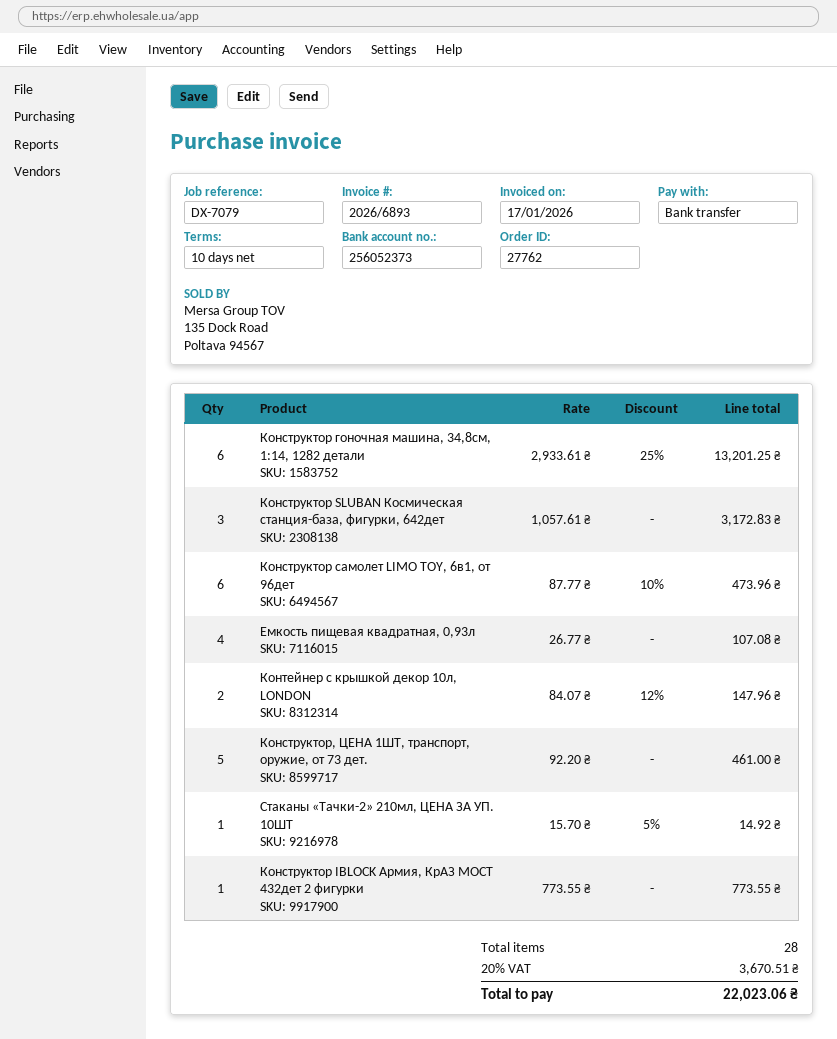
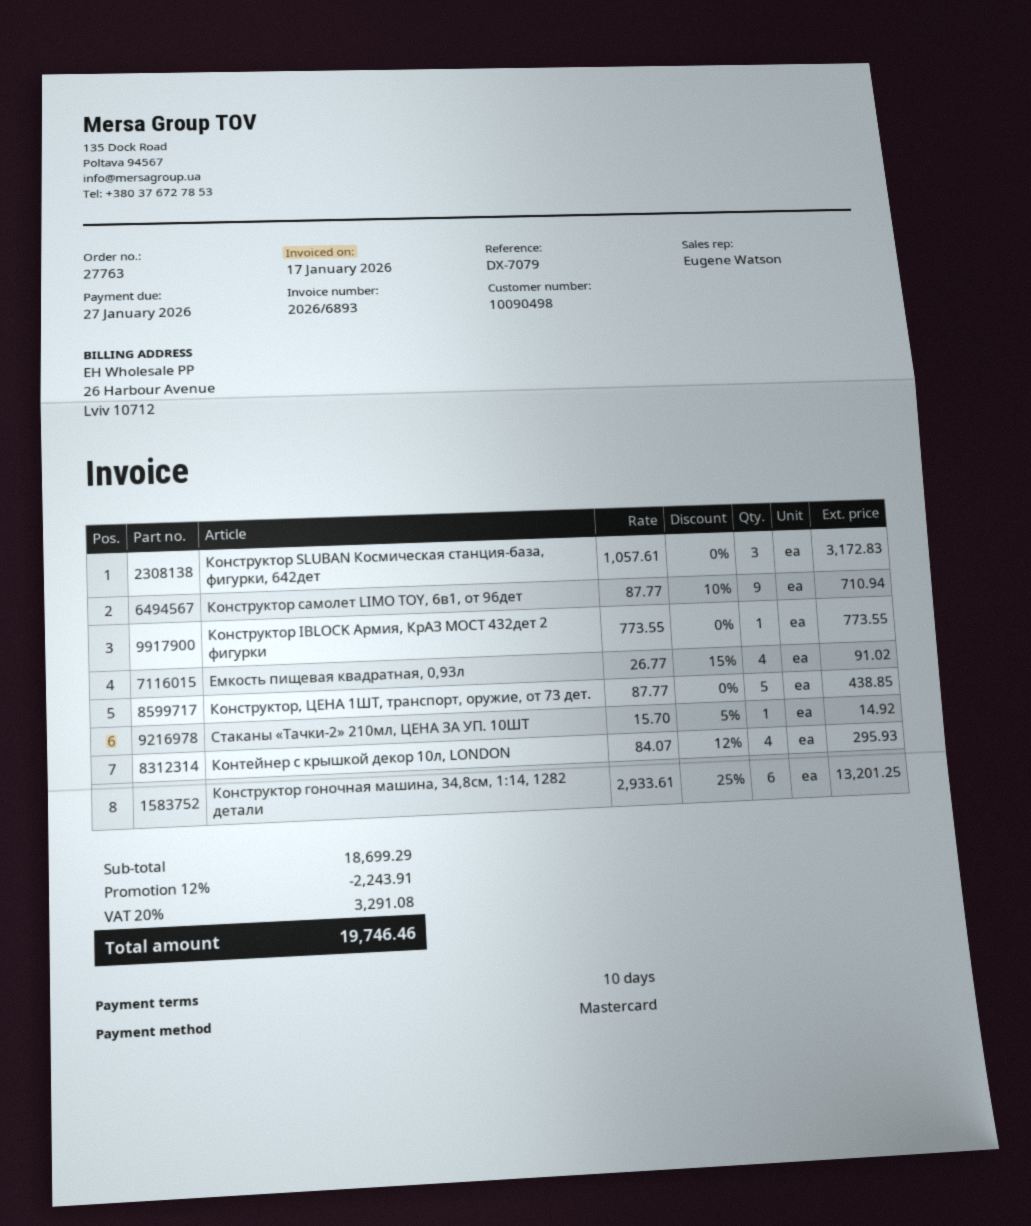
order number: 27762 -> 27763
payment method: bank transfer -> Mastercard
Конструктор самолет LIMO TOY, 6в1, от 96дет: 6 x 87.77 - 10% = 473.96 -> 9 x 87.77 - 10% = 710.94
Емкость пищевая квадратная, 0,93л: 4 x 26.77 = 107.08 -> 4 x 26.77 - 15% = 91.02
Контейнер с крышкой декор 10л, LONDON: 2 x 84.07 - 12% = 147.96 -> 4 x 84.07 - 12% = 295.93
Конструктор, ЦЕНА 1ШТ, транспорт, оружие, от 73 дет.: 5 x 92.20 = 461.00 -> 5 x 87.77 = 438.85
discount: none -> 12% = 2243.91
tax: 20% = 3670.51 -> 20% = 3291.08
total: 22023.06 -> 19746.46

